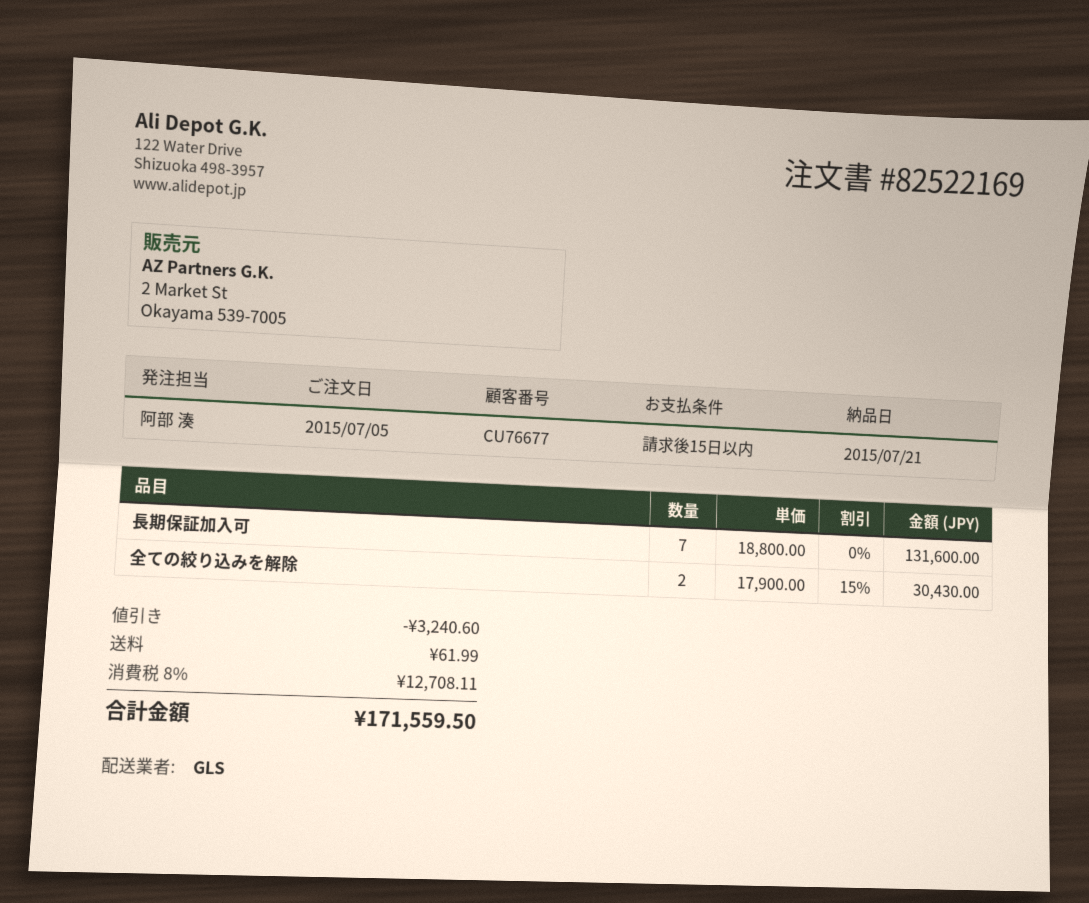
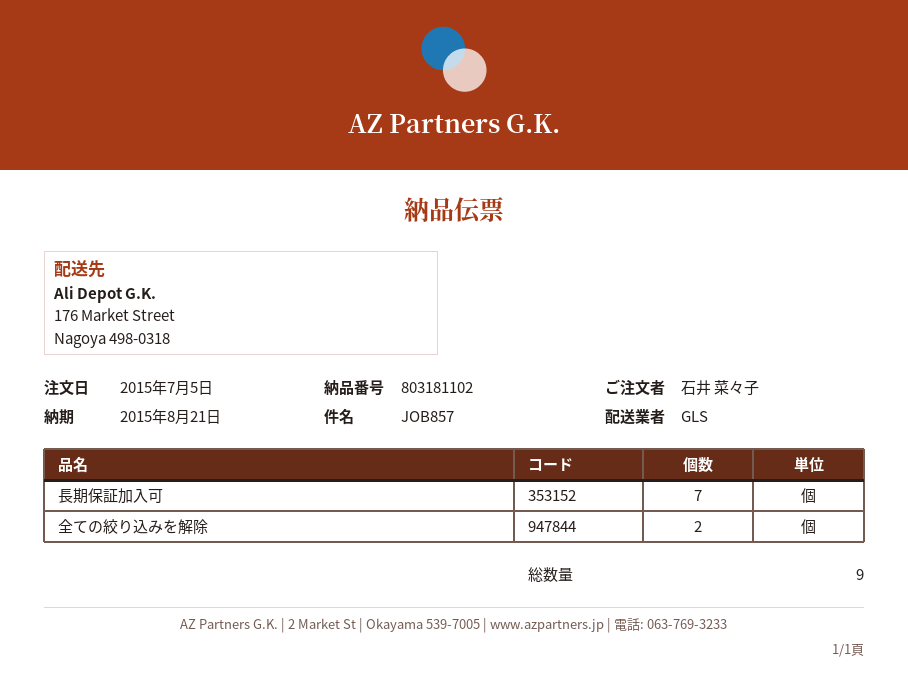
delivery date: 2015-07-21 -> 2015-08-21
ordered by: 阿部 湊 -> 石井 菜々子

